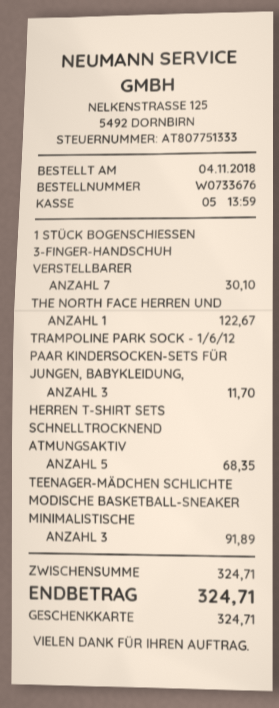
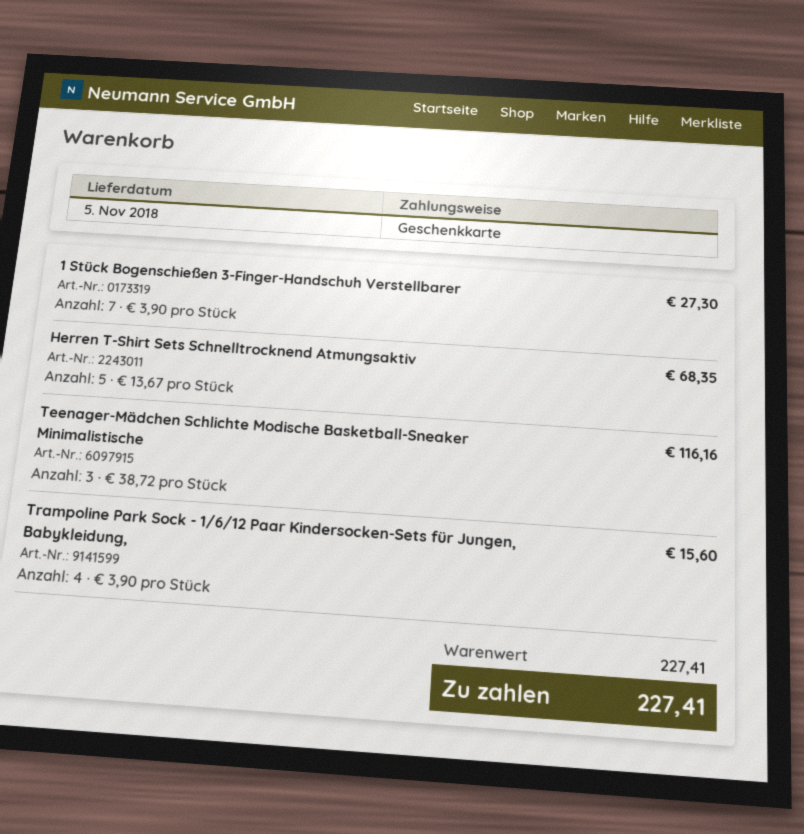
1 STÜCK BOGENSCHIESSEN 3-FINGER-HANDSCHUH VERSTELLBARER: 7 for 30.10 -> 7 for 27.30
THE NORTH FACE HERREN UND: 1 for 122.67 -> none
TRAMPOLINE PARK SOCK - 1/6/12 PAAR KINDERSOCKEN-SETS FÜR JUNGEN, BABYKLEIDUNG,: 3 for 11.70 -> 4 for 15.60
TEENAGER-MÄDCHEN SCHLICHTE MODISCHE BASKETBALL-SNEAKER MINIMALISTISCHE: 3 for 91.89 -> 3 for 116.16
subtotal: 324.71 -> 227.41
total: 324.71 -> 227.41

